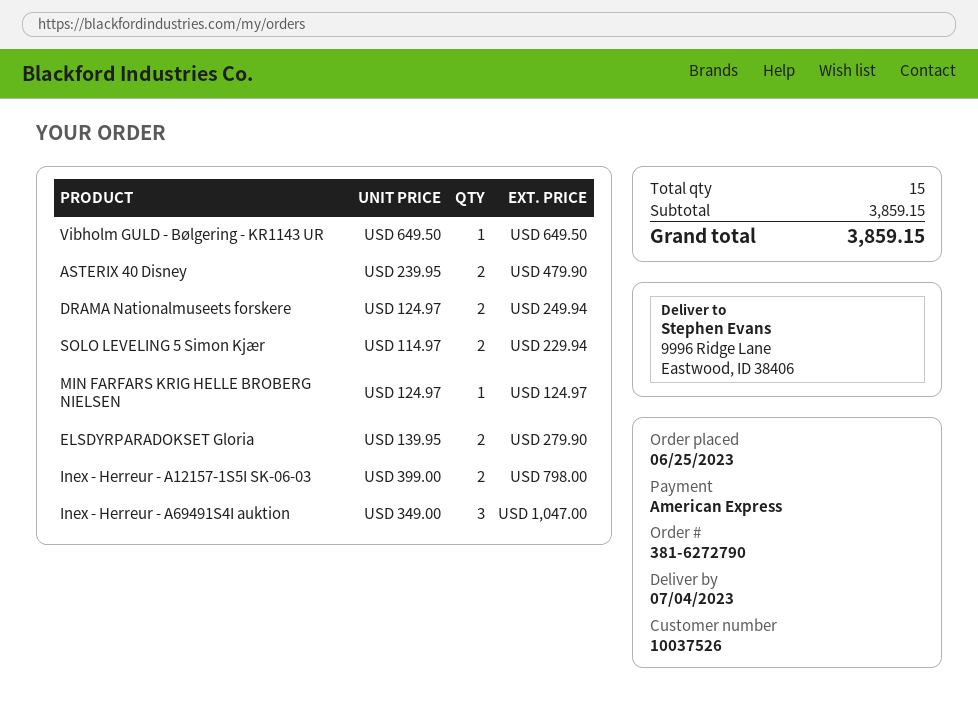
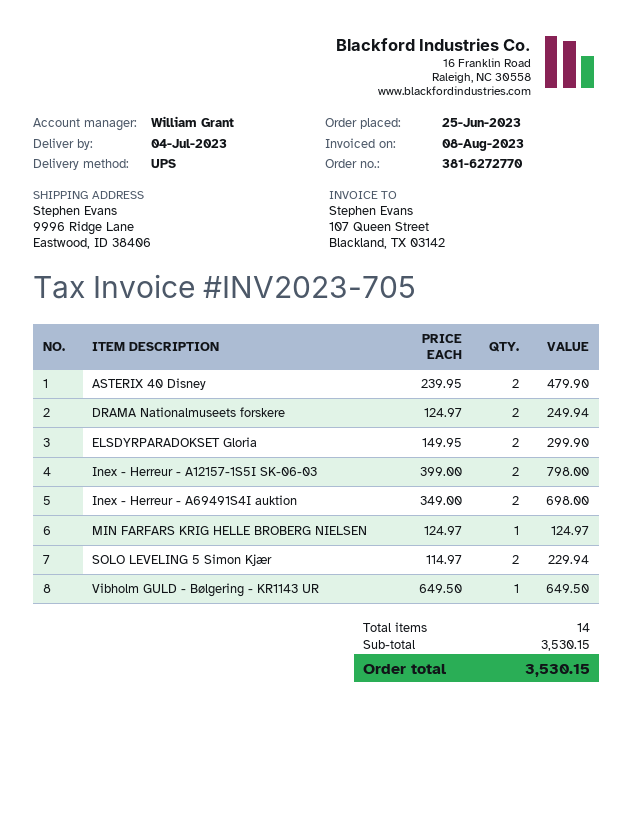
order number: 381-6272790 -> 381-6272770
ELSDYRPARADOKSET Gloria: 2 x 139.95 = 279.90 -> 2 x 149.95 = 299.90
Inex - Herreur - A69491S4I auktion: 3 x 349.00 = 1047.00 -> 2 x 349.00 = 698.00
total quantity: 15 -> 14
subtotal: 3859.15 -> 3530.15
total: 3859.15 -> 3530.15

